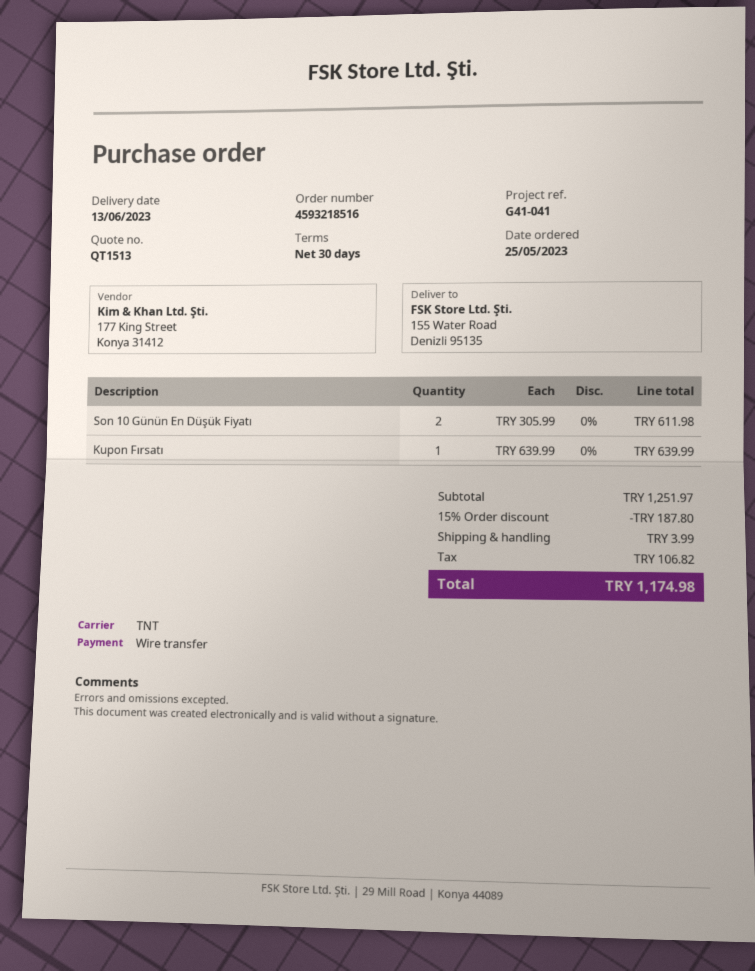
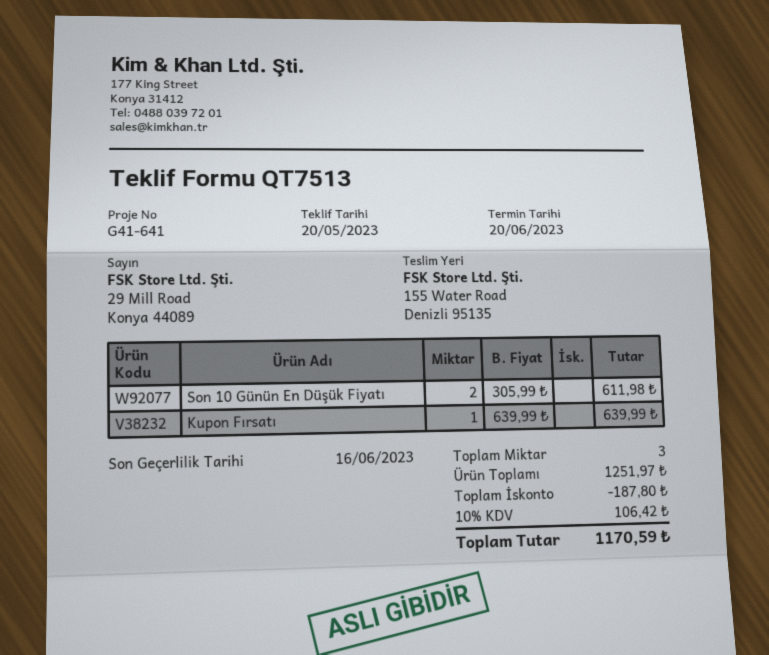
quote number: QT1513 -> QT7513
delivery date: 2023-06-13 -> 2023-06-20
reference: G41-041 -> G41-641
shipping: 3.99 -> none
tax: 106.82 -> 106.42
total: 1174.98 -> 1170.59

